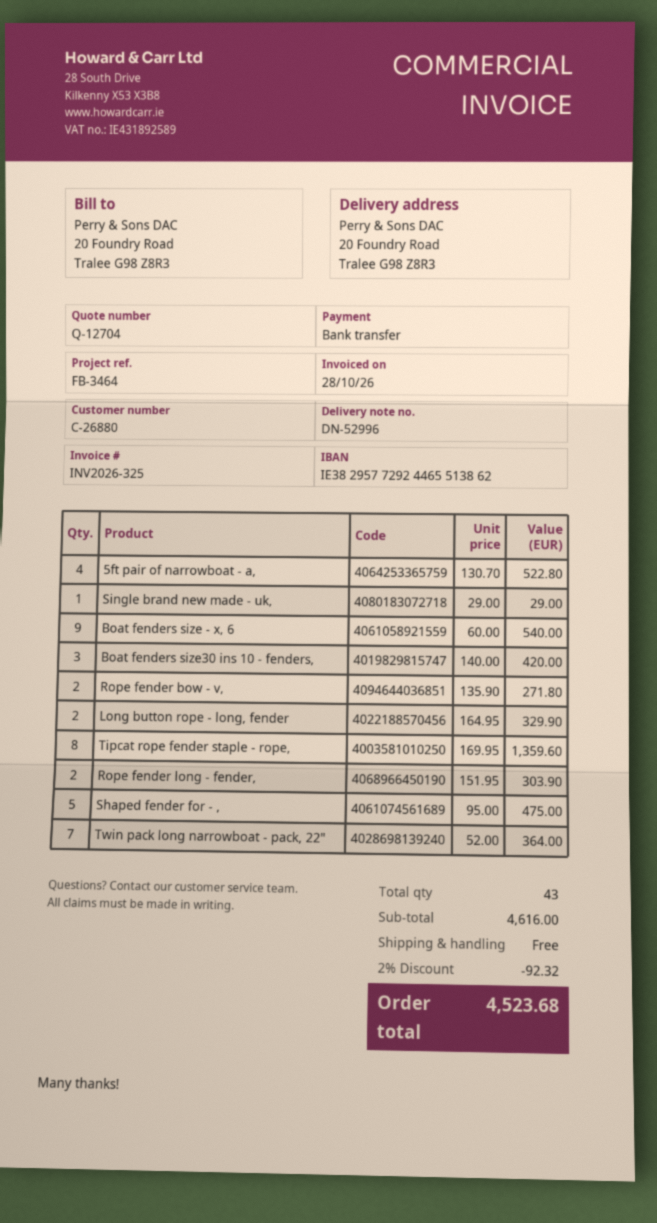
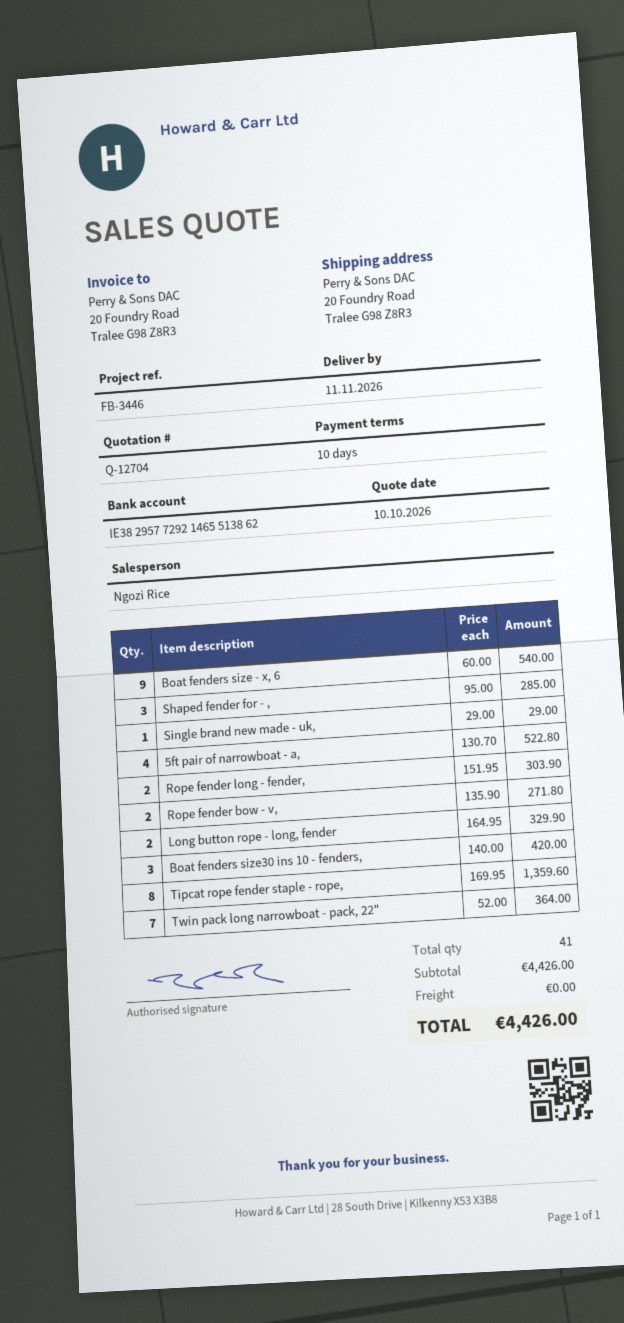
reference: FB-3464 -> FB-3446
bank account: IE38295772924465513862 -> IE38295772921465513862
Shaped fender for - ,: 5 x 95.00 = 475.00 -> 3 x 95.00 = 285.00
total quantity: 43 -> 41
subtotal: 4616.00 -> 4426.00
discount: 2% = 92.32 -> none
total: 4523.68 -> 4426.00

